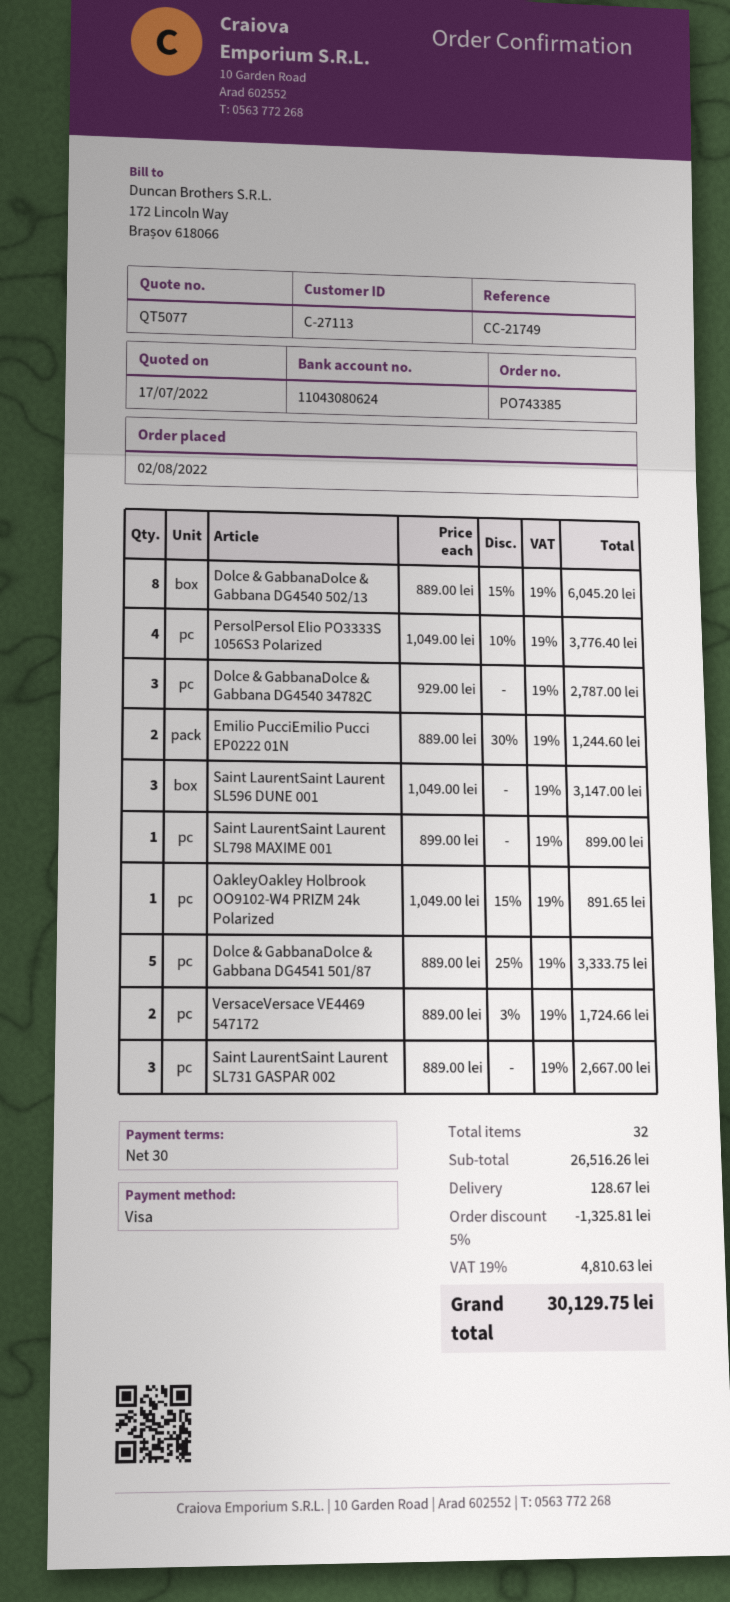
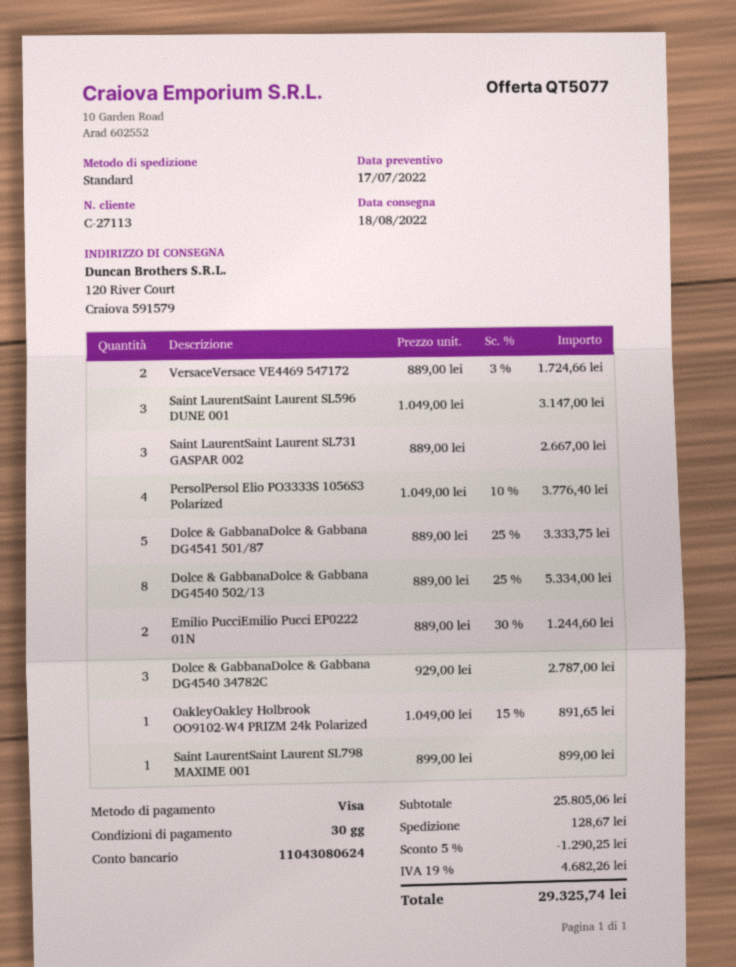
Dolce & GabbanaDolce & Gabbana DG4540 502/13: 8 x 889.00 - 15% = 6045.20 -> 8 x 889.00 - 25% = 5334.00
subtotal: 26516.26 -> 25805.06
discount: 5% = 1325.81 -> 5% = 1290.25
tax: 19% = 4810.63 -> 19% = 4682.26
total: 30129.75 -> 29325.74

